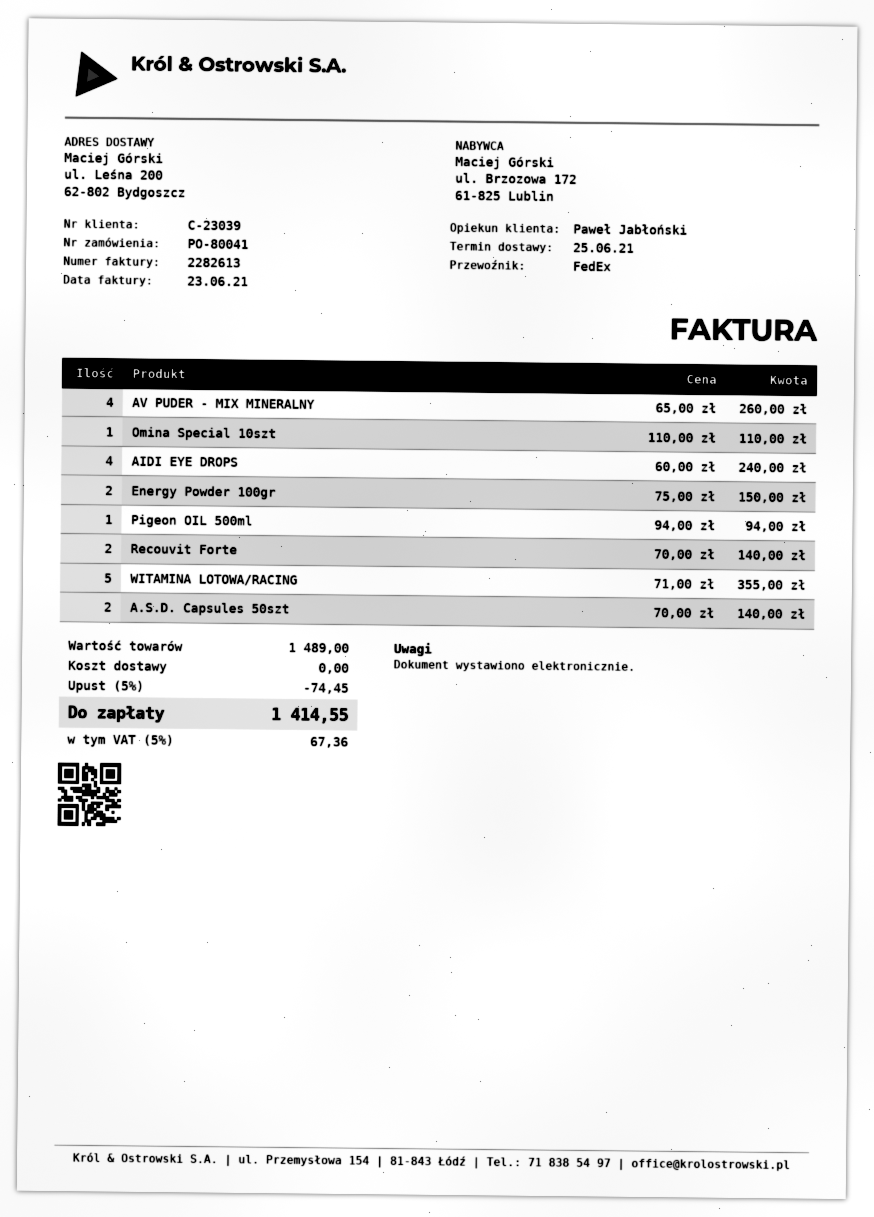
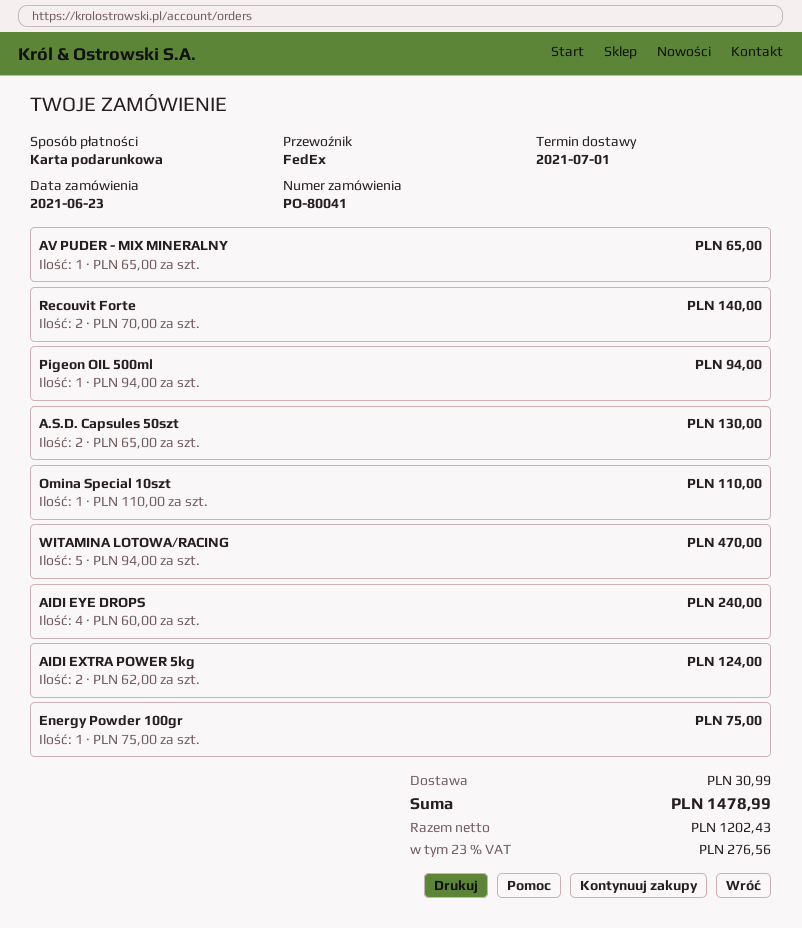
delivery date: 2021-06-25 -> 2021-07-01
AV PUDER - MIX MINERALNY: 4 x 65.00 = 260.00 -> 1 x 65.00 = 65.00
Energy Powder 100gr: 2 x 75.00 = 150.00 -> 1 x 75.00 = 75.00
WITAMINA LOTOWA/RACING: 5 x 71.00 = 355.00 -> 5 x 94.00 = 470.00
A.S.D. Capsules 50szt: 2 x 70.00 = 140.00 -> 2 x 65.00 = 130.00
AIDI EXTRA POWER 5kg: none -> 2 x 62.00 = 124.00
discount: 5% = 74.45 -> none
shipping: 0.00 -> 30.99
tax: 5% = 67.36 -> 23% = 276.56
total: 1414.55 -> 1478.99

